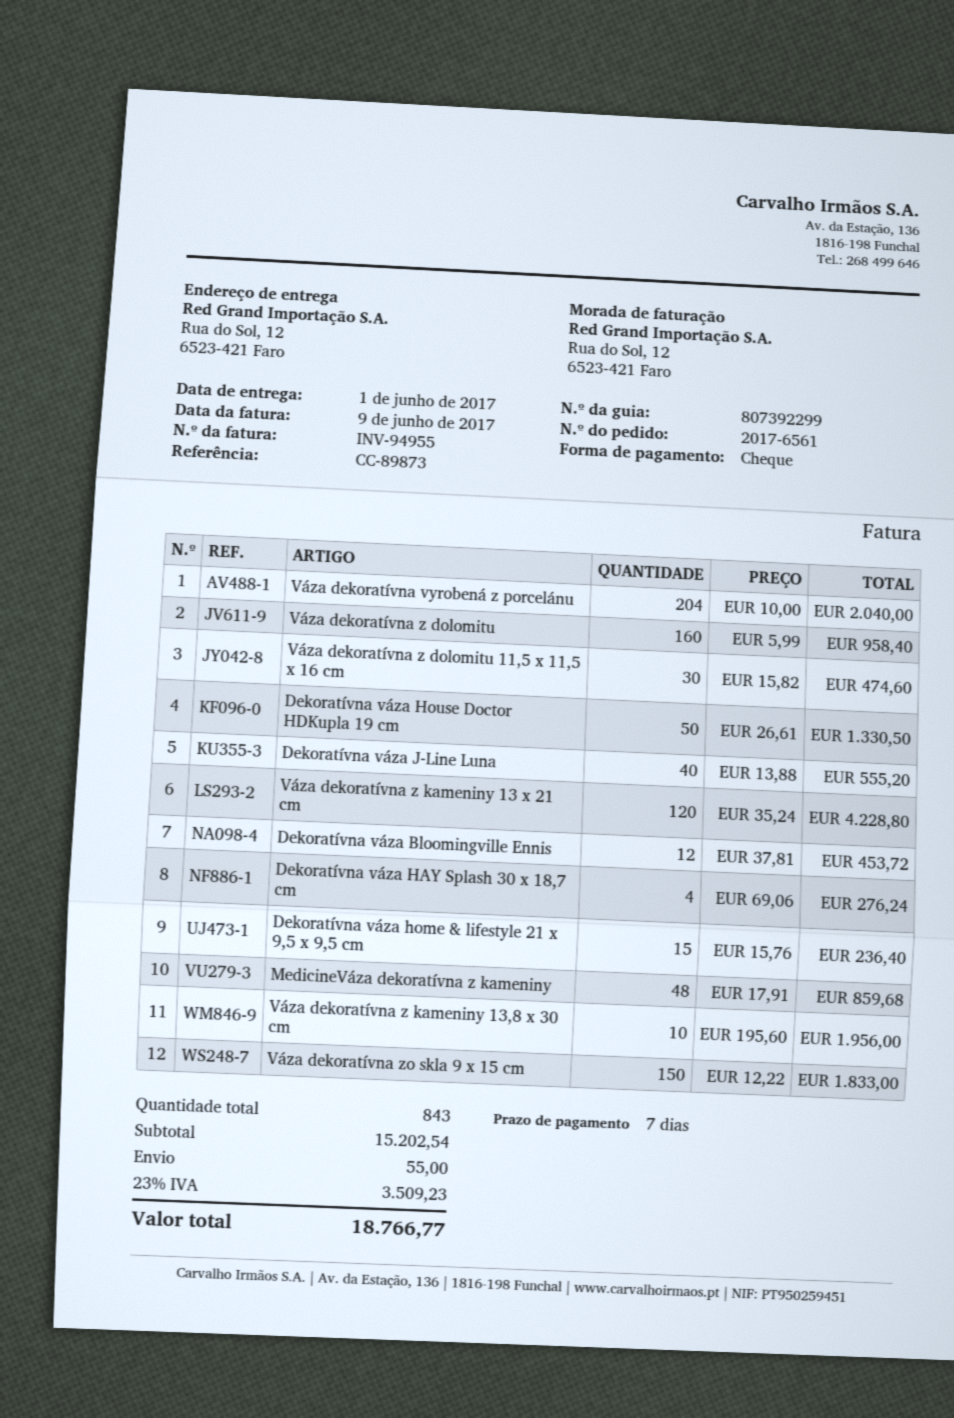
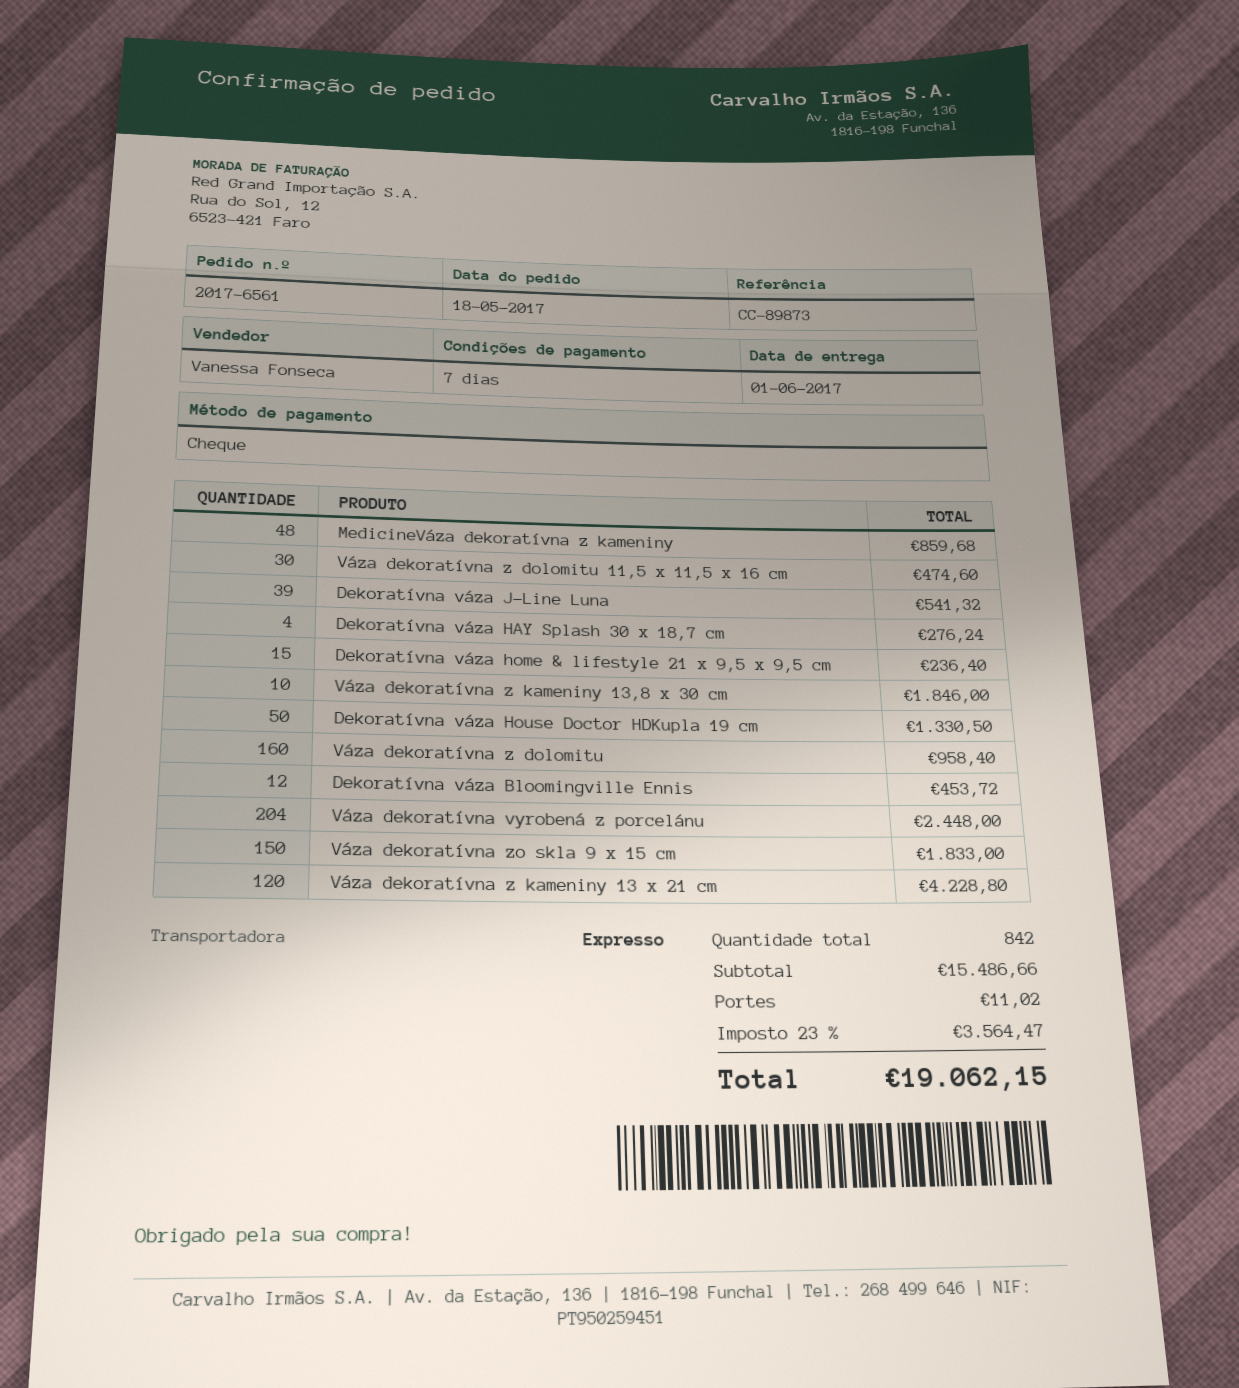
Váza dekoratívna vyrobená z porcelánu: 204 for 2040.00 -> 204 for 2448.00
Dekoratívna váza J-Line Luna: 40 for 555.20 -> 39 for 541.32
Váza dekoratívna z kameniny 13,8 x 30 cm: 10 for 1956.00 -> 10 for 1846.00
total quantity: 843 -> 842
subtotal: 15202.54 -> 15486.66
shipping: 55.00 -> 11.02
tax: 23% = 3509.23 -> 23% = 3564.47
total: 18766.77 -> 19062.15

